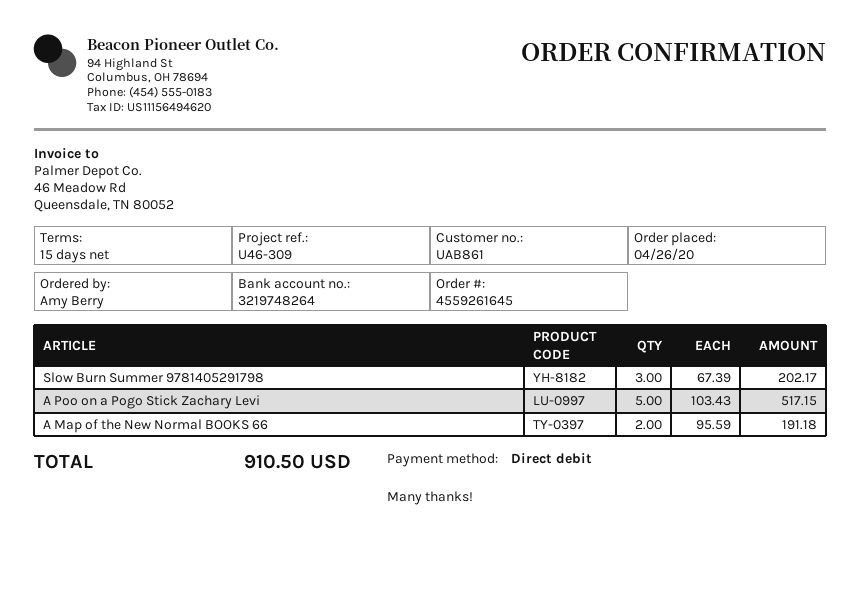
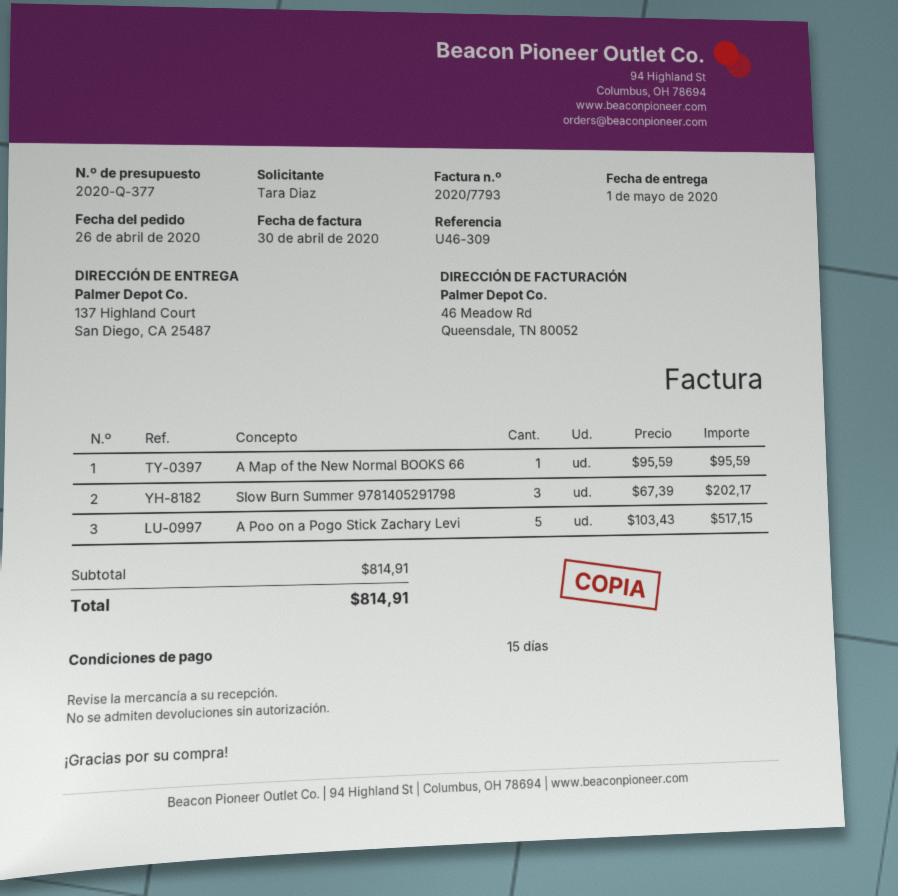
ordered by: Amy Berry -> Tara Diaz
A Map of the New Normal BOOKS 66: 2 x 95.59 = 191.18 -> 1 x 95.59 = 95.59
total: 910.50 -> 814.91

